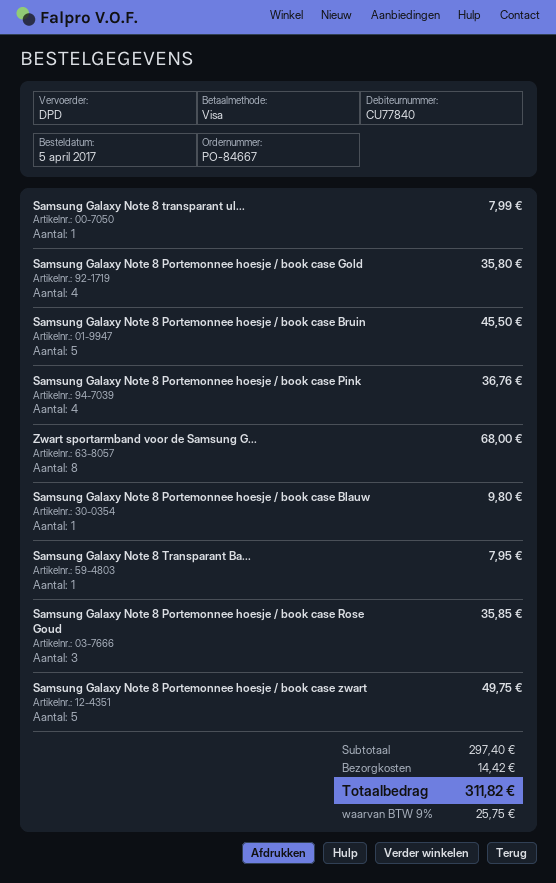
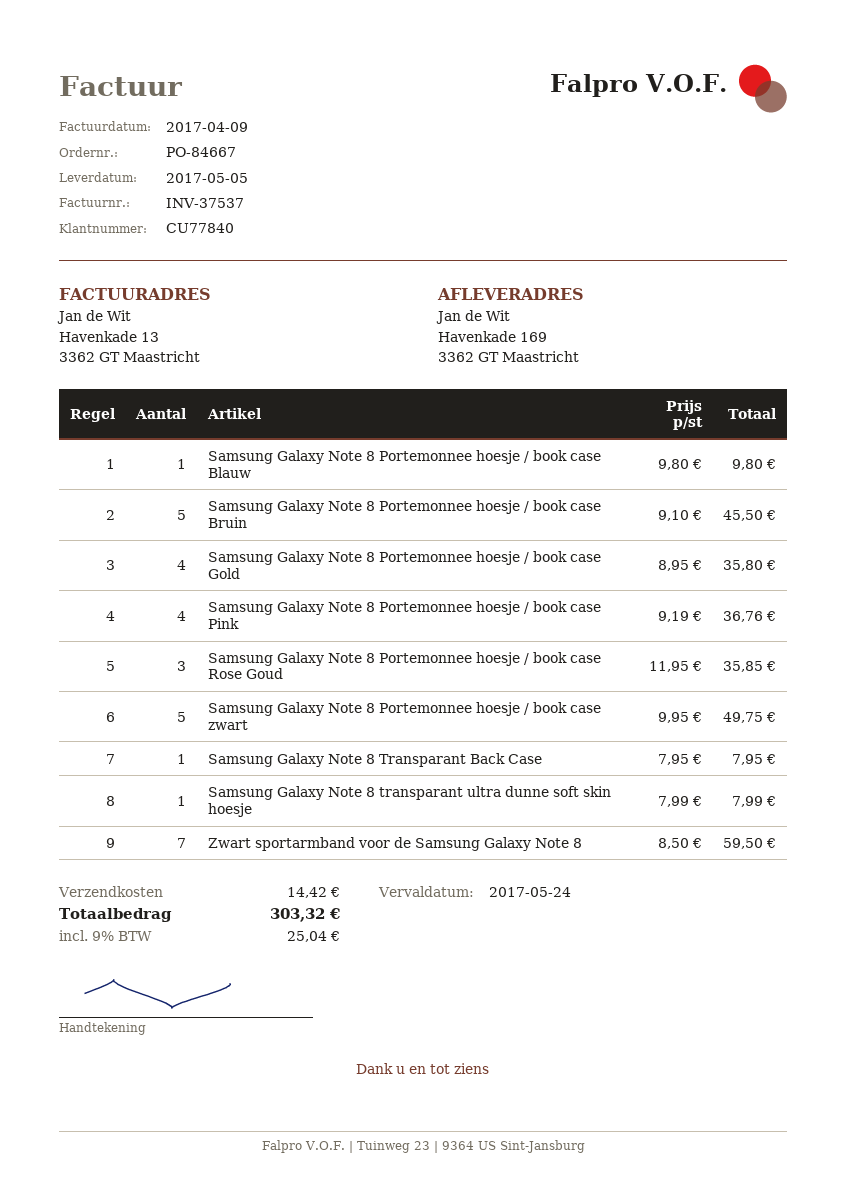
Zwart sportarmband voor de Samsung G...: 8 for 68.00 -> 7 for 59.50
tax: 9% = 25.75 -> 9% = 25.04
total: 311.82 -> 303.32

